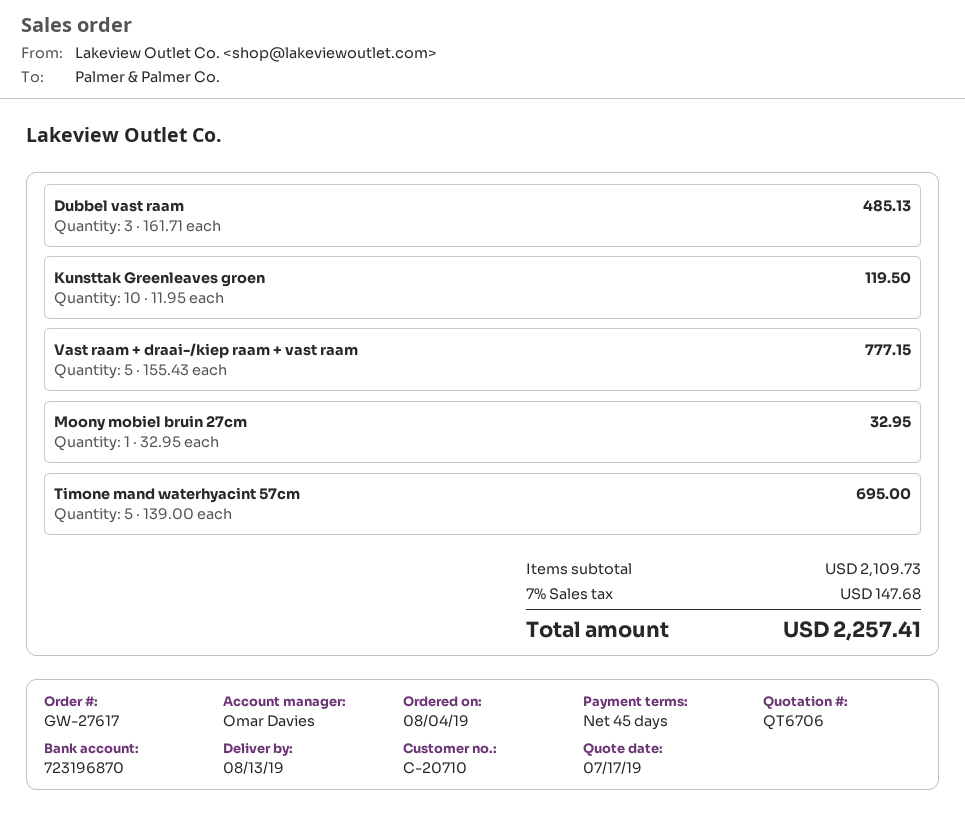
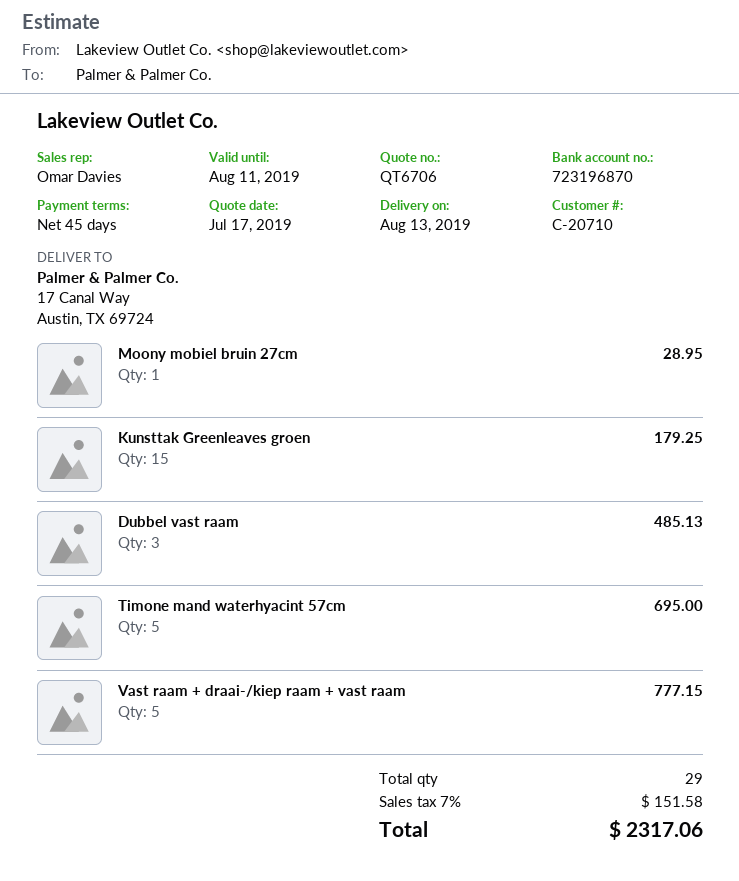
Kunsttak Greenleaves groen: 10 for 119.50 -> 15 for 179.25
Moony mobiel bruin 27cm: 1 for 32.95 -> 1 for 28.95
tax: 7% = 147.68 -> 7% = 151.58
total: 2257.41 -> 2317.06

